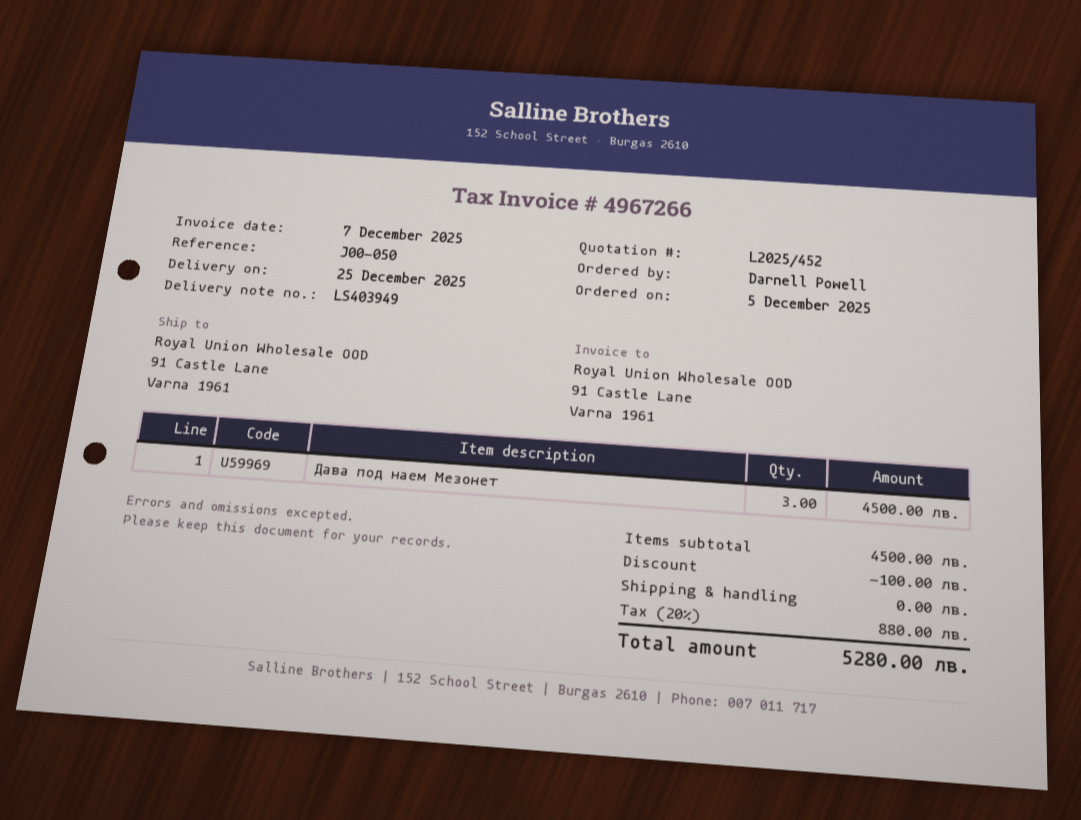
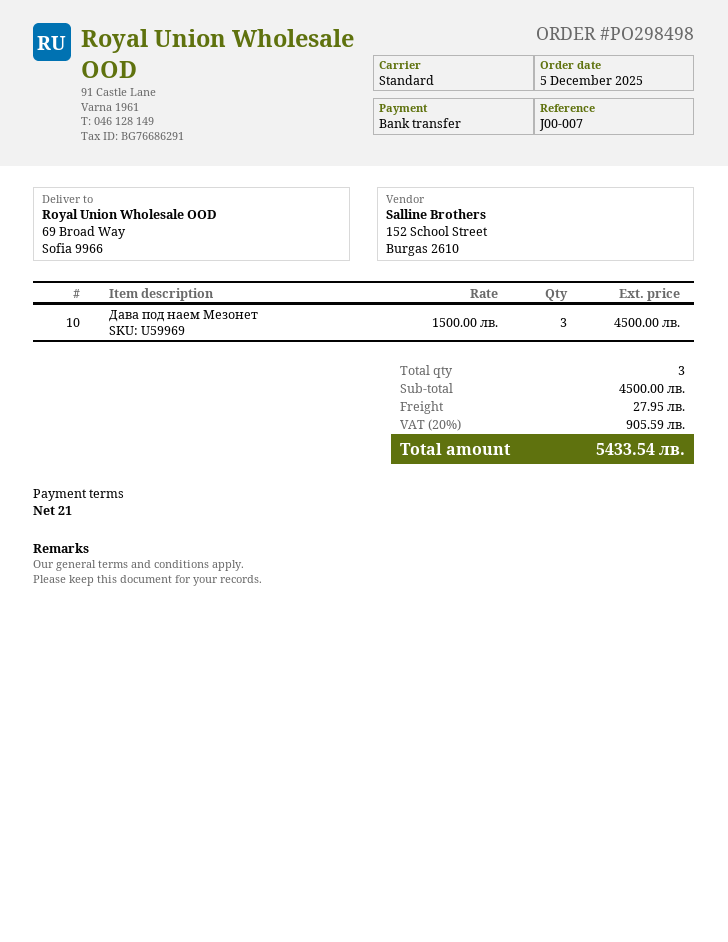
reference: J00-050 -> J00-007
ship to: 91 Castle Lane, Varna 1961 -> 69 Broad Way, Sofia 9966
discount: 100.00 -> none
shipping: 0.00 -> 27.95
tax: 20% = 880.00 -> 20% = 905.59
total: 5280.00 -> 5433.54

